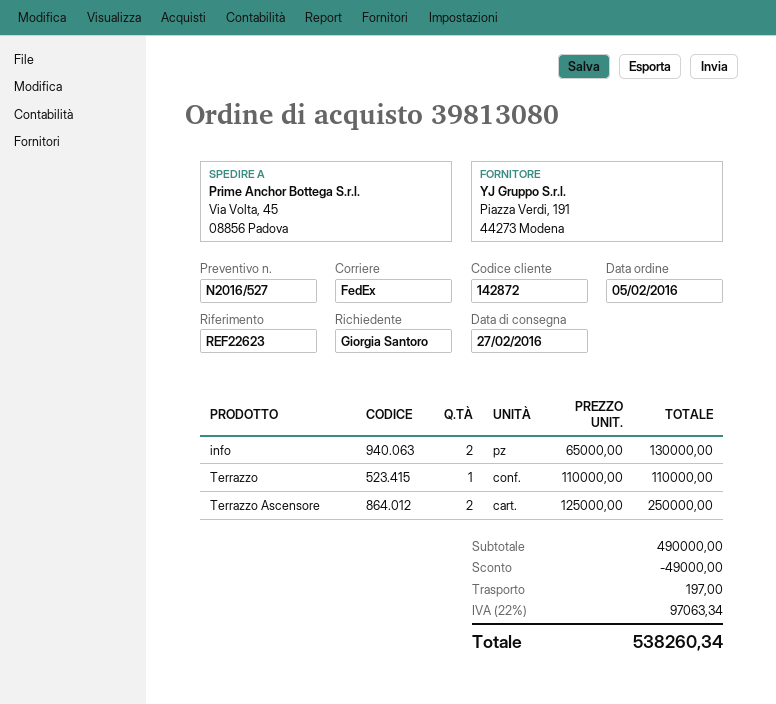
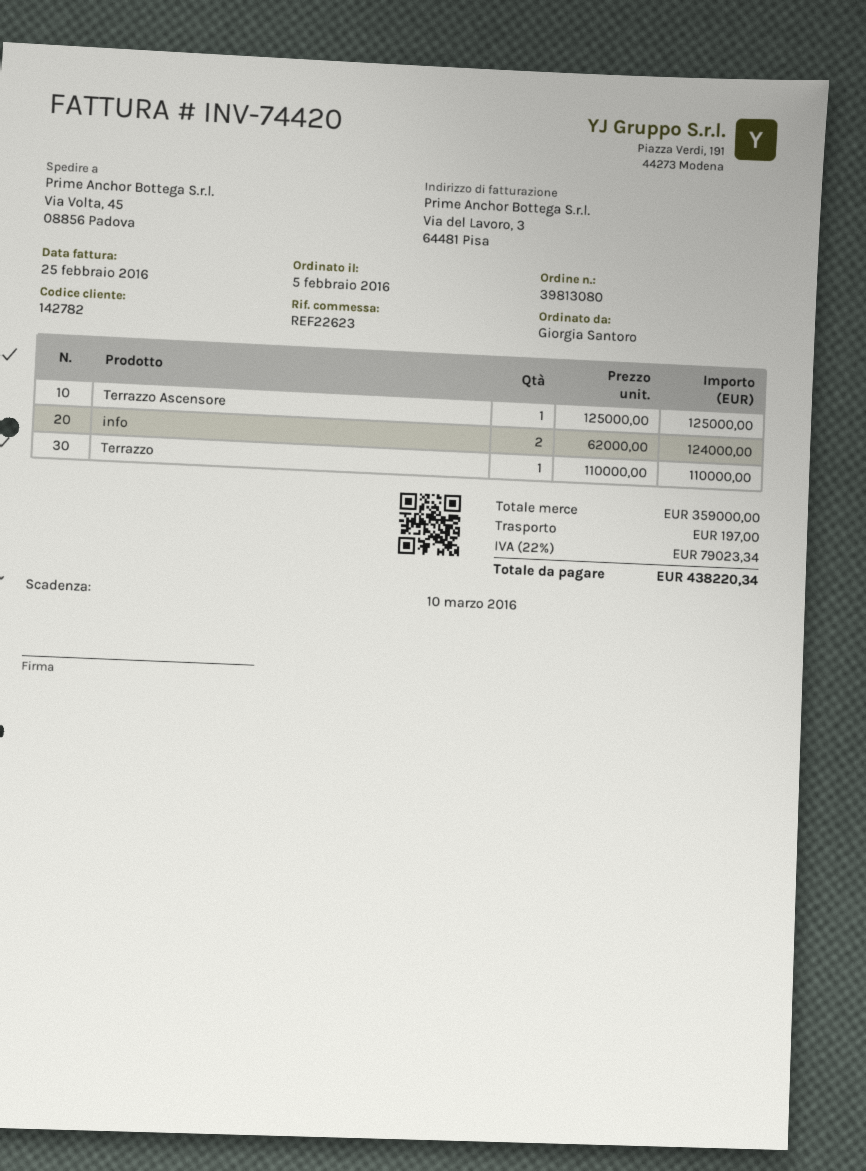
customer number: 142872 -> 142782
info: 2 x 65000.00 = 130000.00 -> 2 x 62000.00 = 124000.00
Terrazzo Ascensore: 2 x 125000.00 = 250000.00 -> 1 x 125000.00 = 125000.00
subtotal: 490000.00 -> 359000.00
discount: 49000.00 -> none
tax: 22% = 97063.34 -> 22% = 79023.34
total: 538260.34 -> 438220.34

